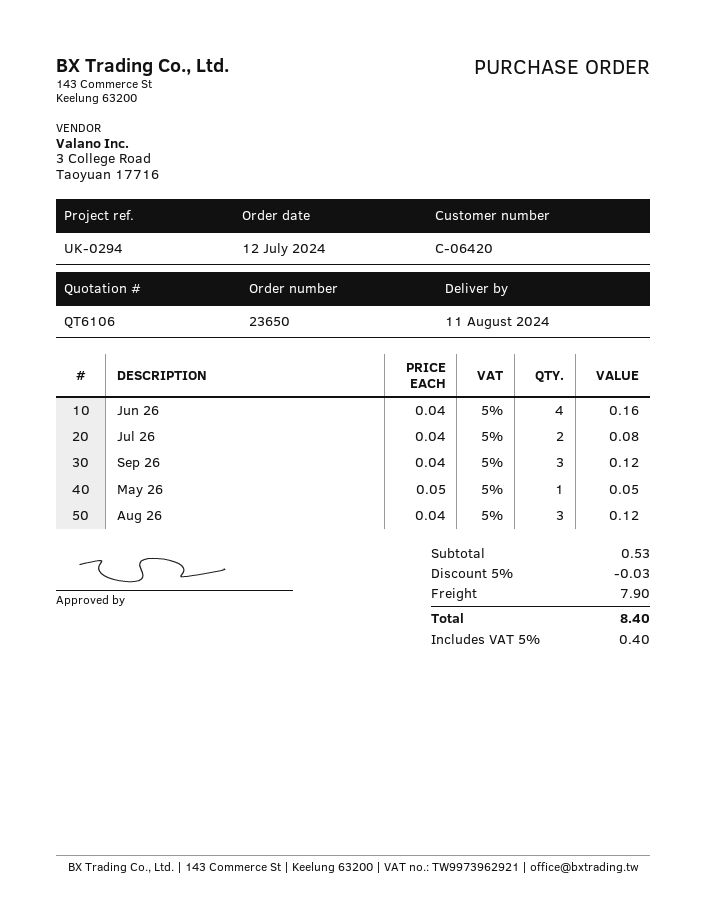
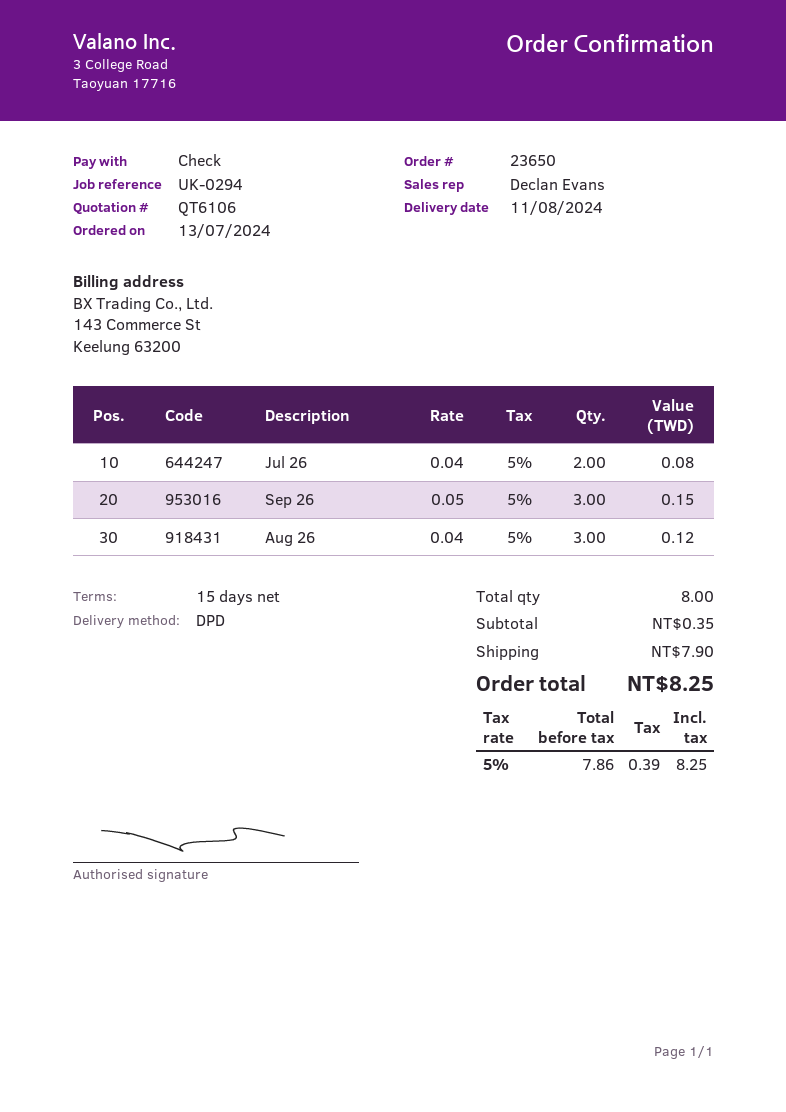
order date: 2024-07-12 -> 2024-07-13
Jun 26: 4 x 0.04 = 0.16 -> none
Sep 26: 3 x 0.04 = 0.12 -> 3 x 0.05 = 0.15
May 26: 1 x 0.05 = 0.05 -> none
subtotal: 0.53 -> 0.35
discount: 5% = 0.03 -> none
tax: 5% = 0.40 -> 5% = 0.39
total: 8.40 -> 8.25

